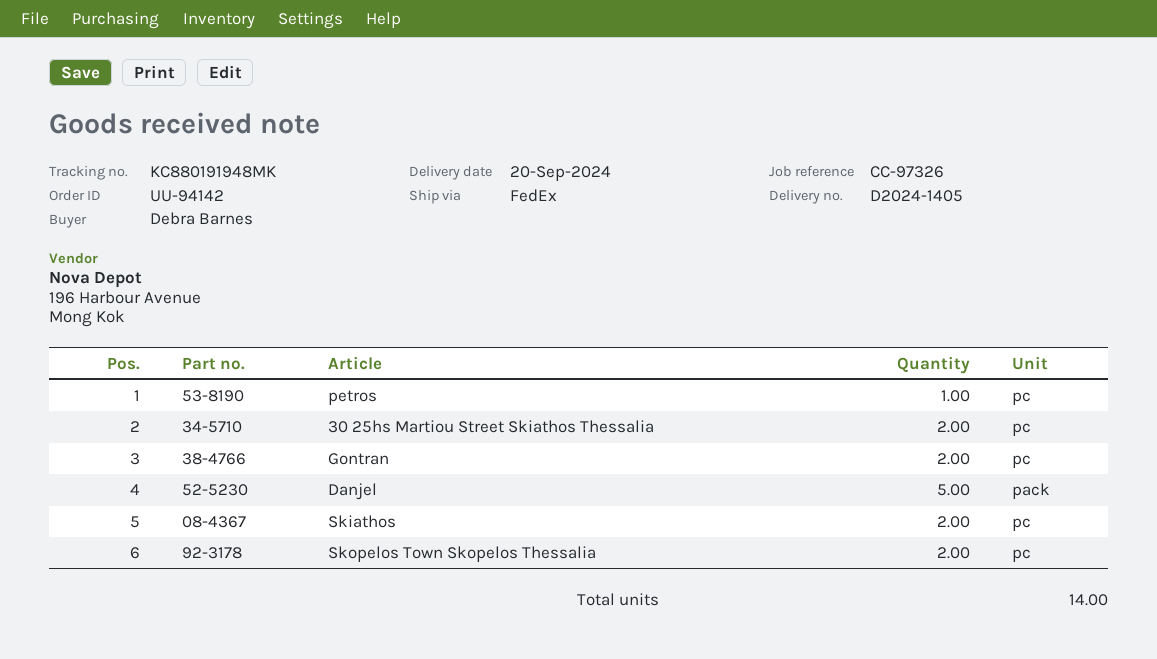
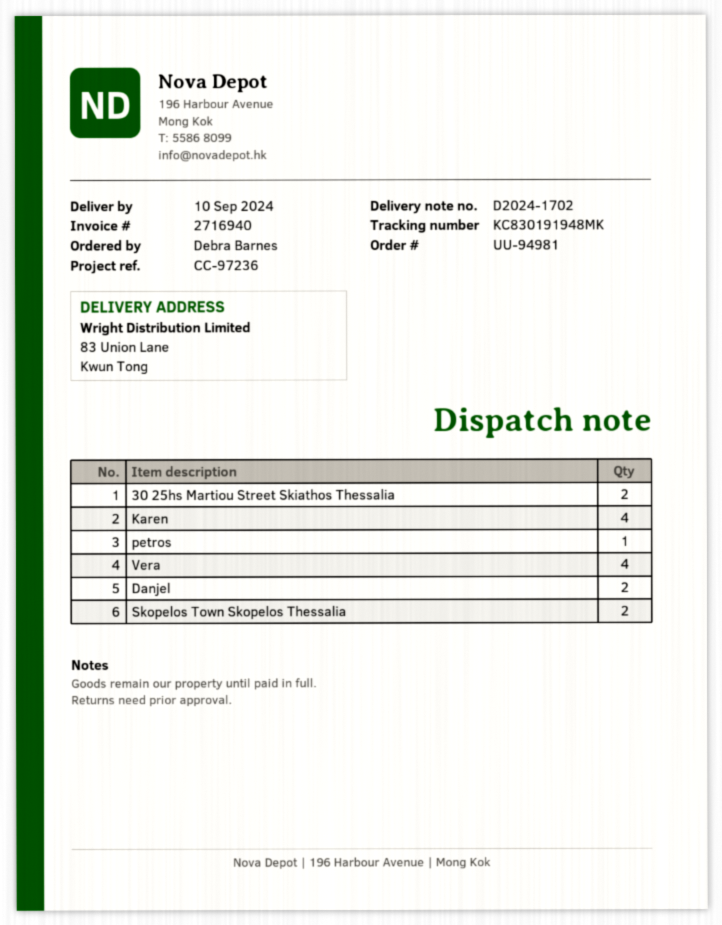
order number: UU-94142 -> UU-94981
delivery note number: D2024-1405 -> D2024-1702
delivery date: 2024-09-20 -> 2024-09-10
reference: CC-97326 -> CC-97236
tracking number: KC880191948MK -> KC830191948MK
Gontran: 2 -> none
Danjel: 5 -> 2
Skiathos: 2 -> none
Karen: none -> 4
Vera: none -> 4

